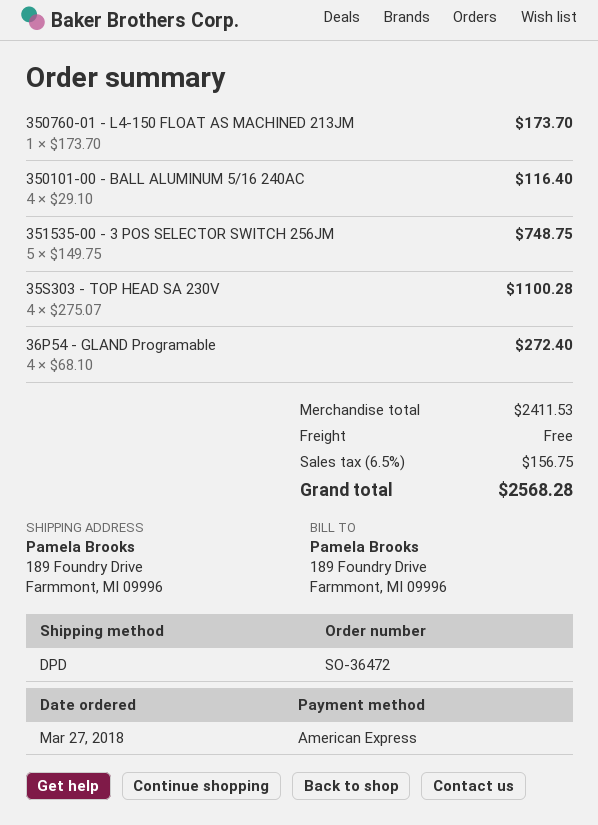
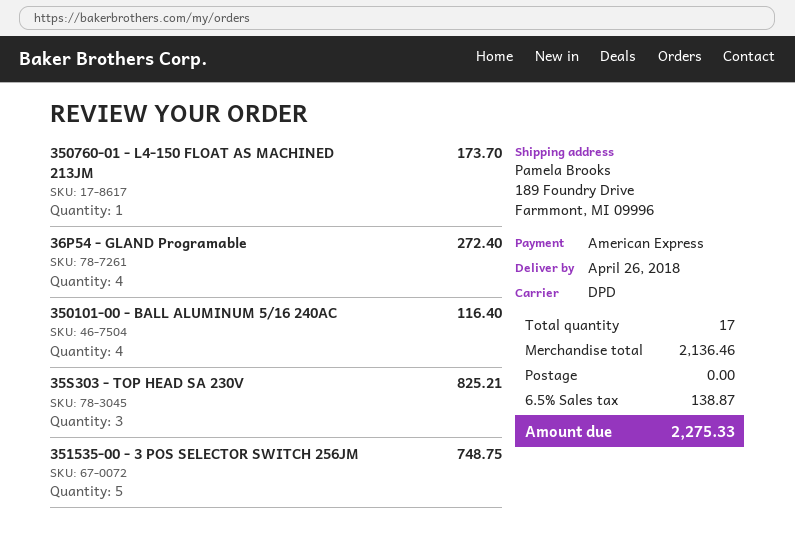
35S303 - TOP HEAD SA 230V: 4 for 1100.28 -> 3 for 825.21
subtotal: 2411.53 -> 2136.46
tax: 6.5% = 156.75 -> 6.5% = 138.87
total: 2568.28 -> 2275.33

